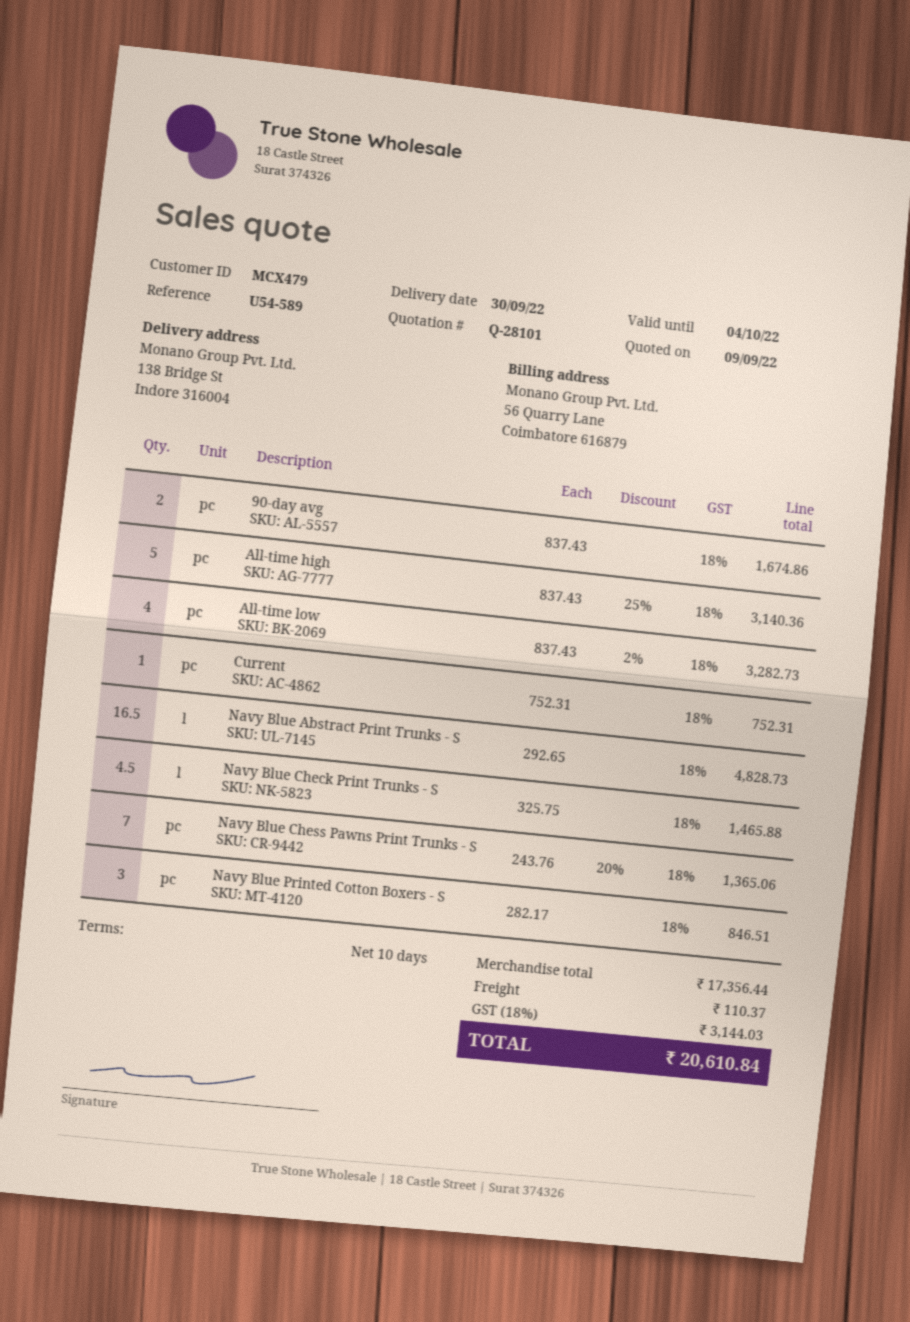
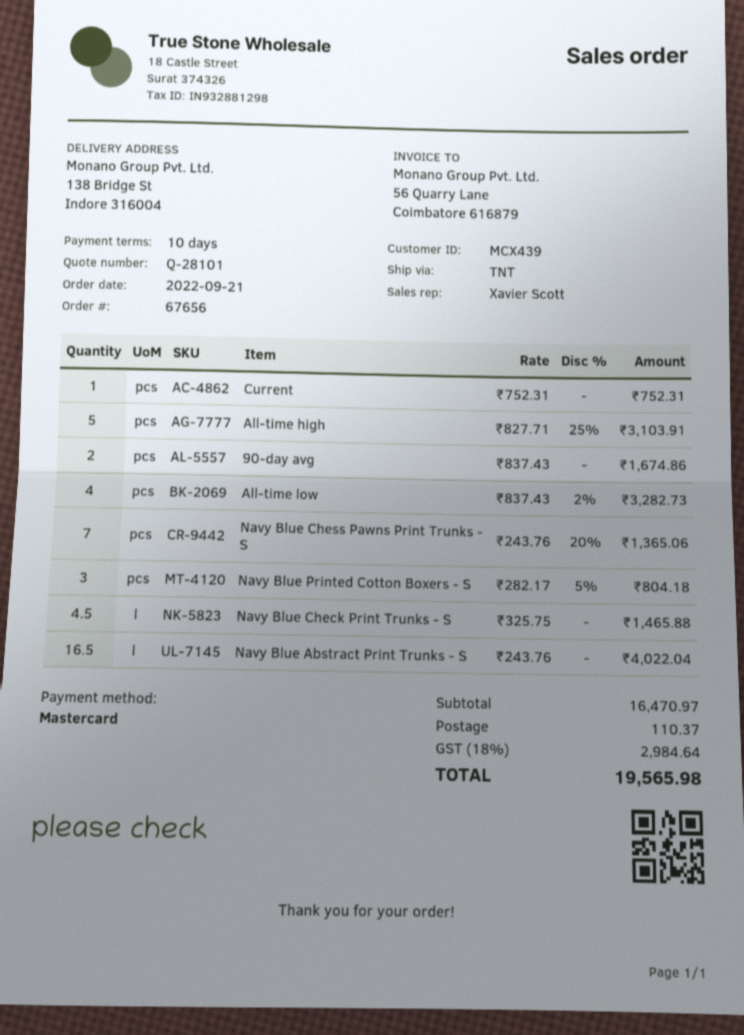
customer number: MCX479 -> MCX439
All-time high: 5 x 837.43 - 25% = 3140.36 -> 5 x 827.71 - 25% = 3103.91
Navy Blue Abstract Print Trunks - S: 16.5 x 292.65 = 4828.73 -> 16.5 x 243.76 = 4022.04
Navy Blue Printed Cotton Boxers - S: 3 x 282.17 = 846.51 -> 3 x 282.17 - 5% = 804.18
subtotal: 17356.44 -> 16470.97
tax: 18% = 3144.03 -> 18% = 2984.64
total: 20610.84 -> 19565.98

